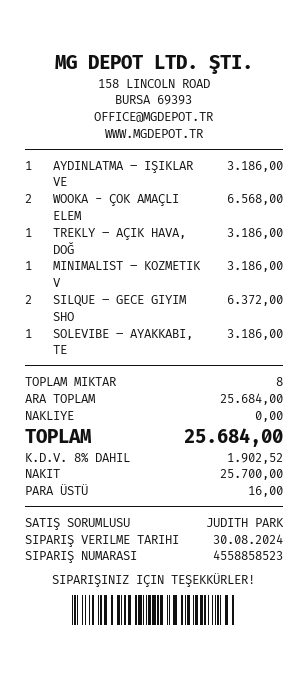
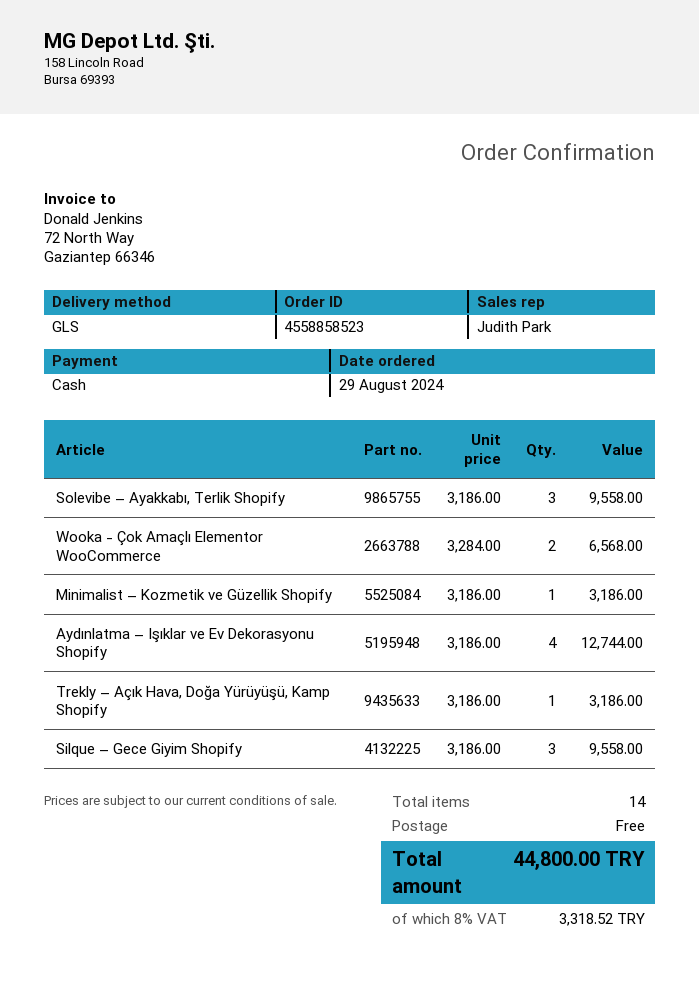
order date: 2024-08-30 -> 2024-08-29
AYDINLATMA – IŞIKLAR VE: 1 for 3186.00 -> 4 for 12744.00
SILQUE – GECE GIYIM SHO: 2 for 6372.00 -> 3 for 9558.00
SOLEVIBE – AYAKKABI, TE: 1 for 3186.00 -> 3 for 9558.00
total quantity: 8 -> 14
tax: 8% = 1902.52 -> 8% = 3318.52
total: 25684.00 -> 44800.00

